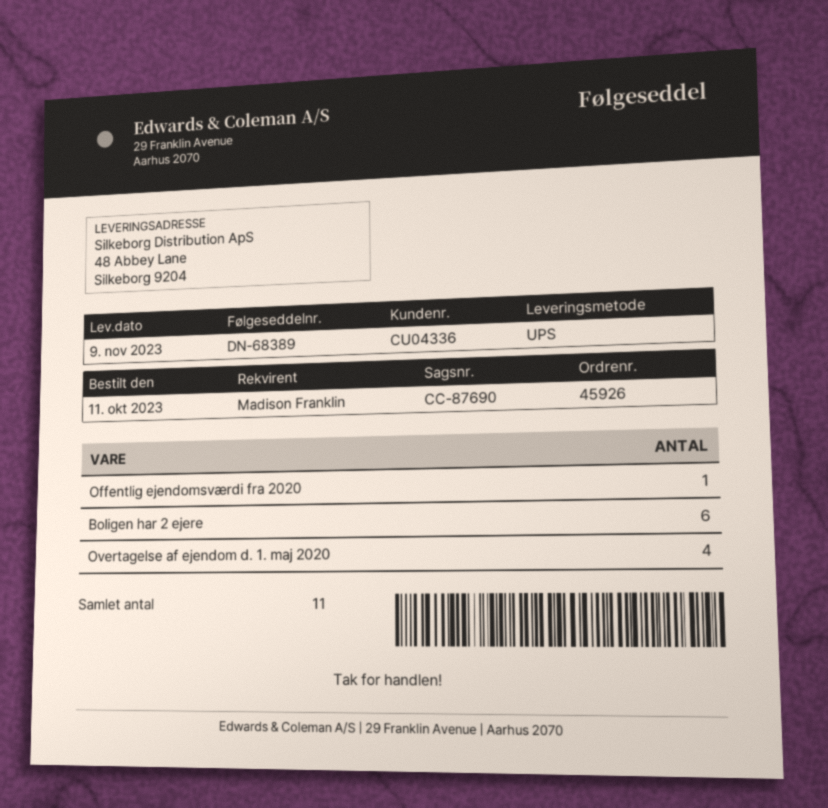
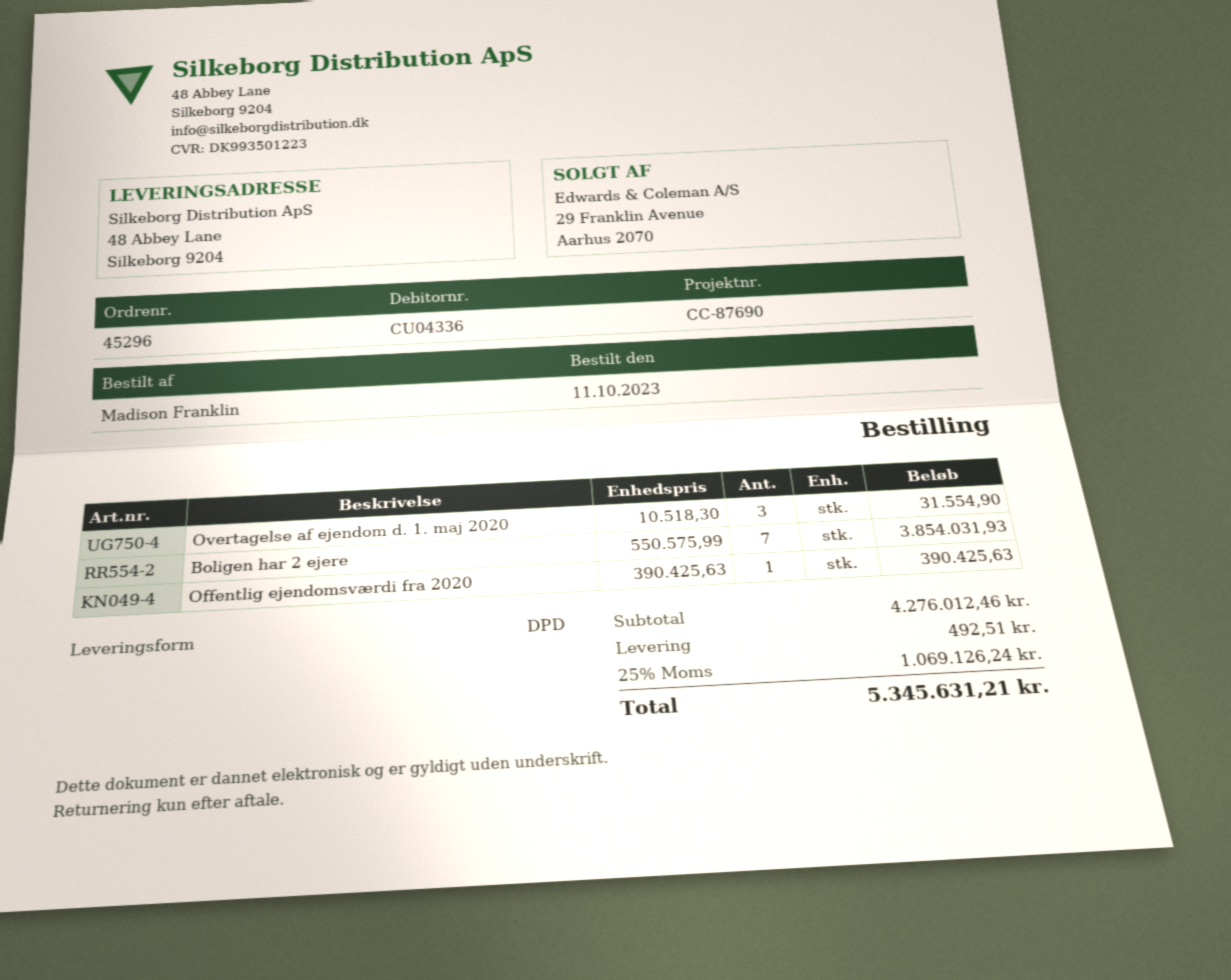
order number: 45926 -> 45296
shipping method: UPS -> DPD
Boligen har 2 ejere: 6 -> 7
Overtagelse af ejendom d. 1. maj 2020: 4 -> 3

